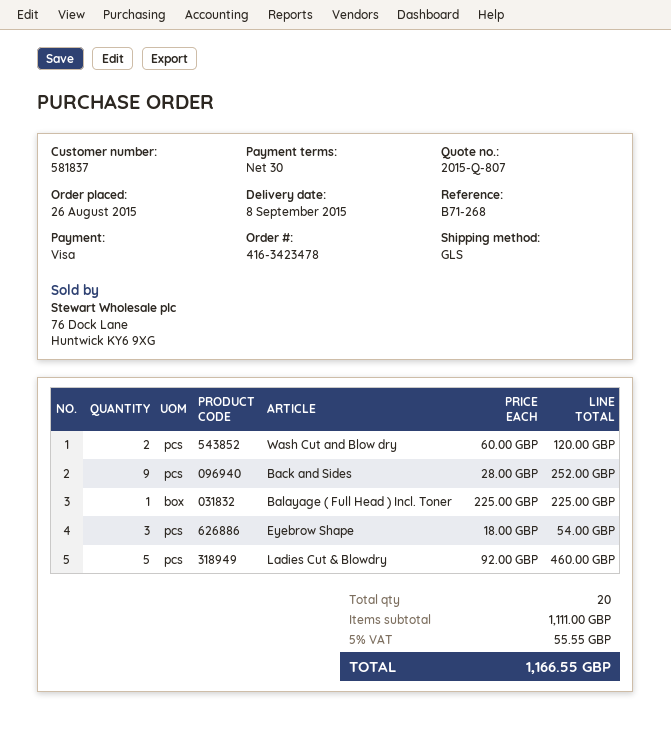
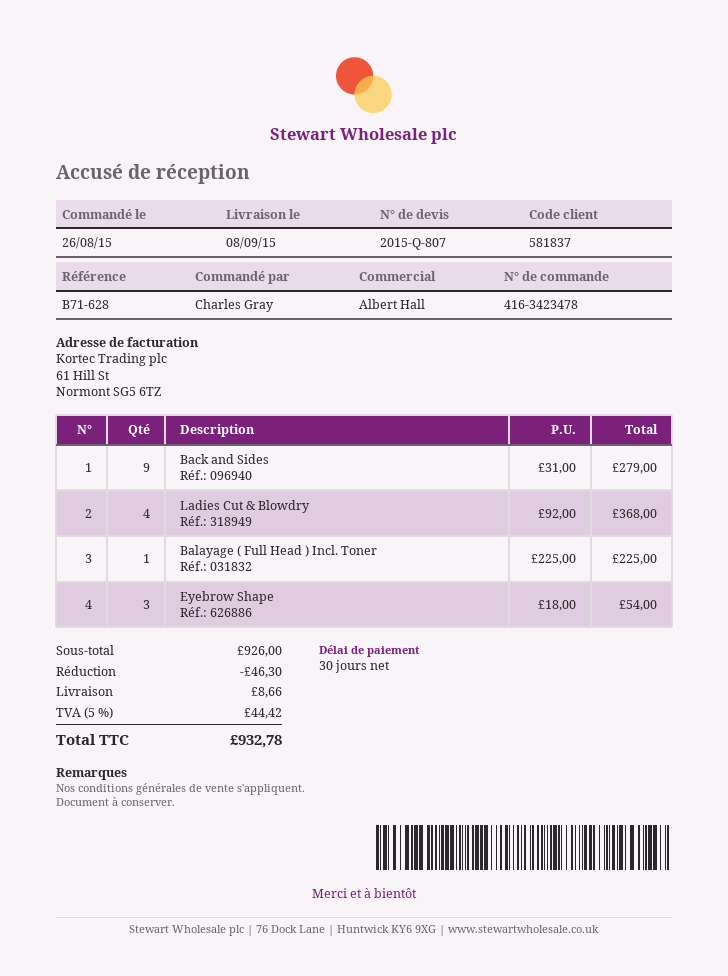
reference: B71-268 -> B71-628
Wash Cut and Blow dry: 2 x 60.00 = 120.00 -> none
Back and Sides: 9 x 28.00 = 252.00 -> 9 x 31.00 = 279.00
Ladies Cut & Blowdry: 5 x 92.00 = 460.00 -> 4 x 92.00 = 368.00
subtotal: 1111.00 -> 926.00
discount: none -> 46.30
shipping: none -> 8.66
tax: 5% = 55.55 -> 5% = 44.42
total: 1166.55 -> 932.78

